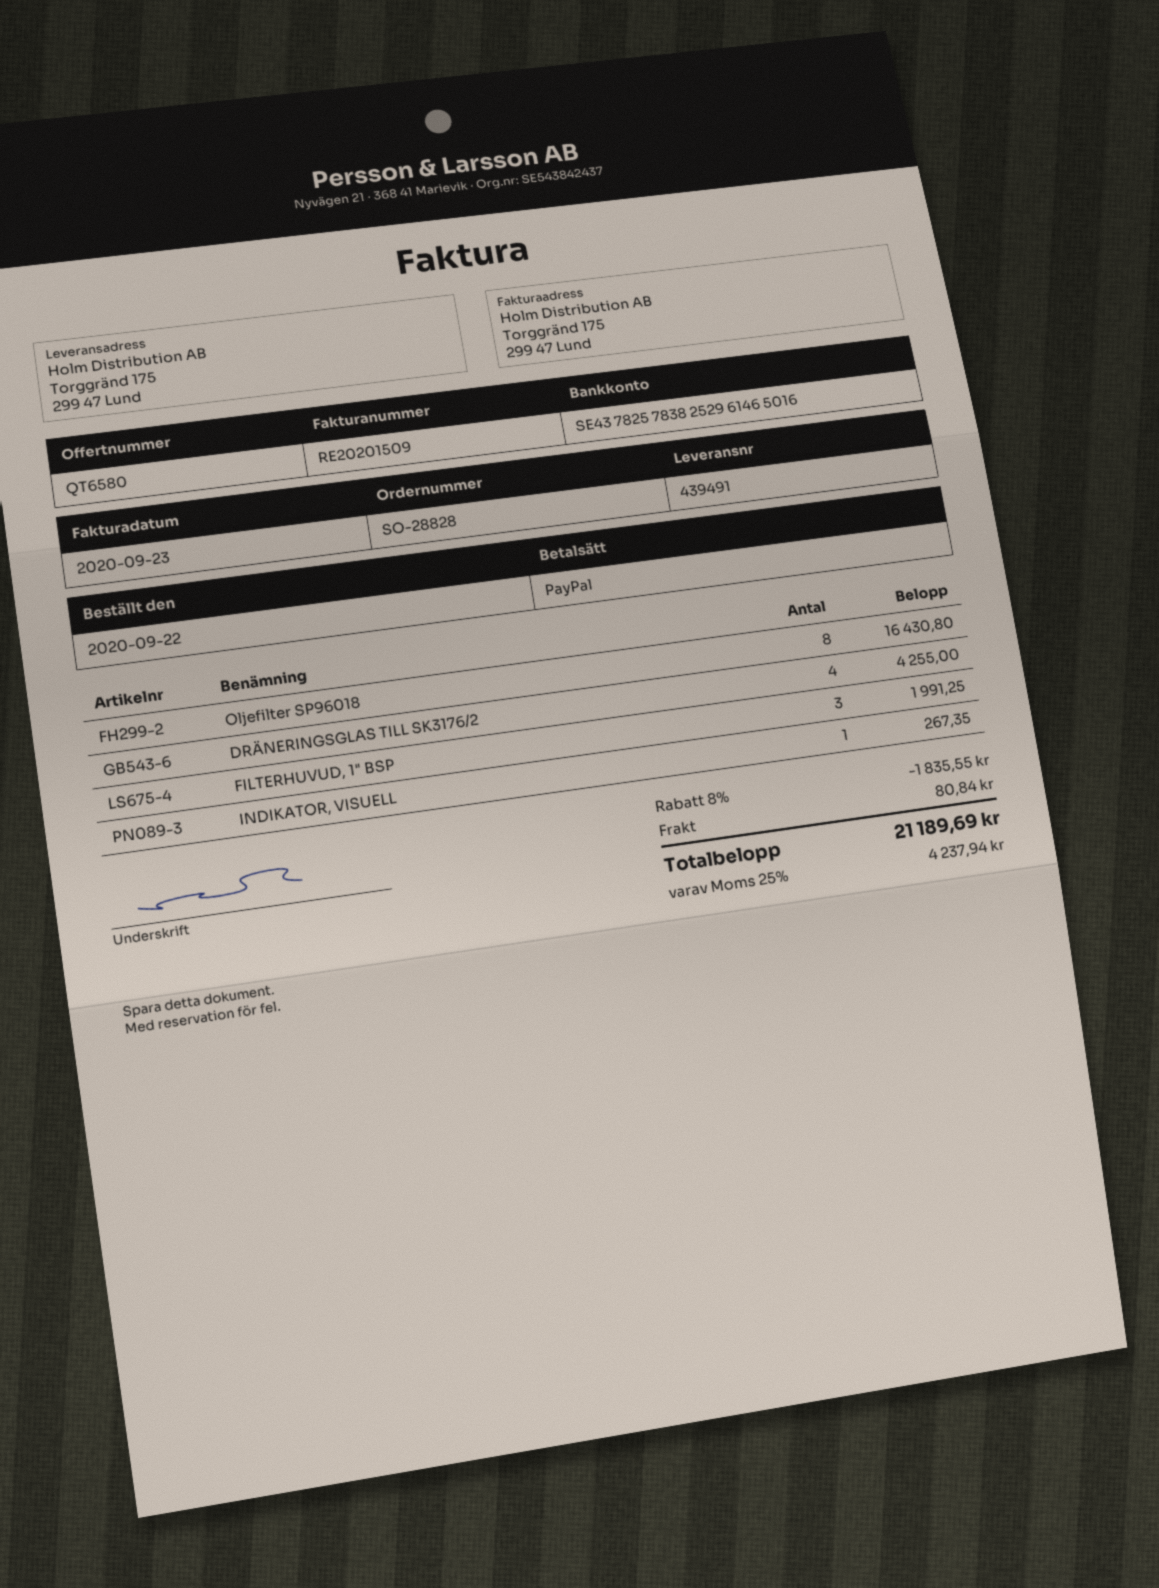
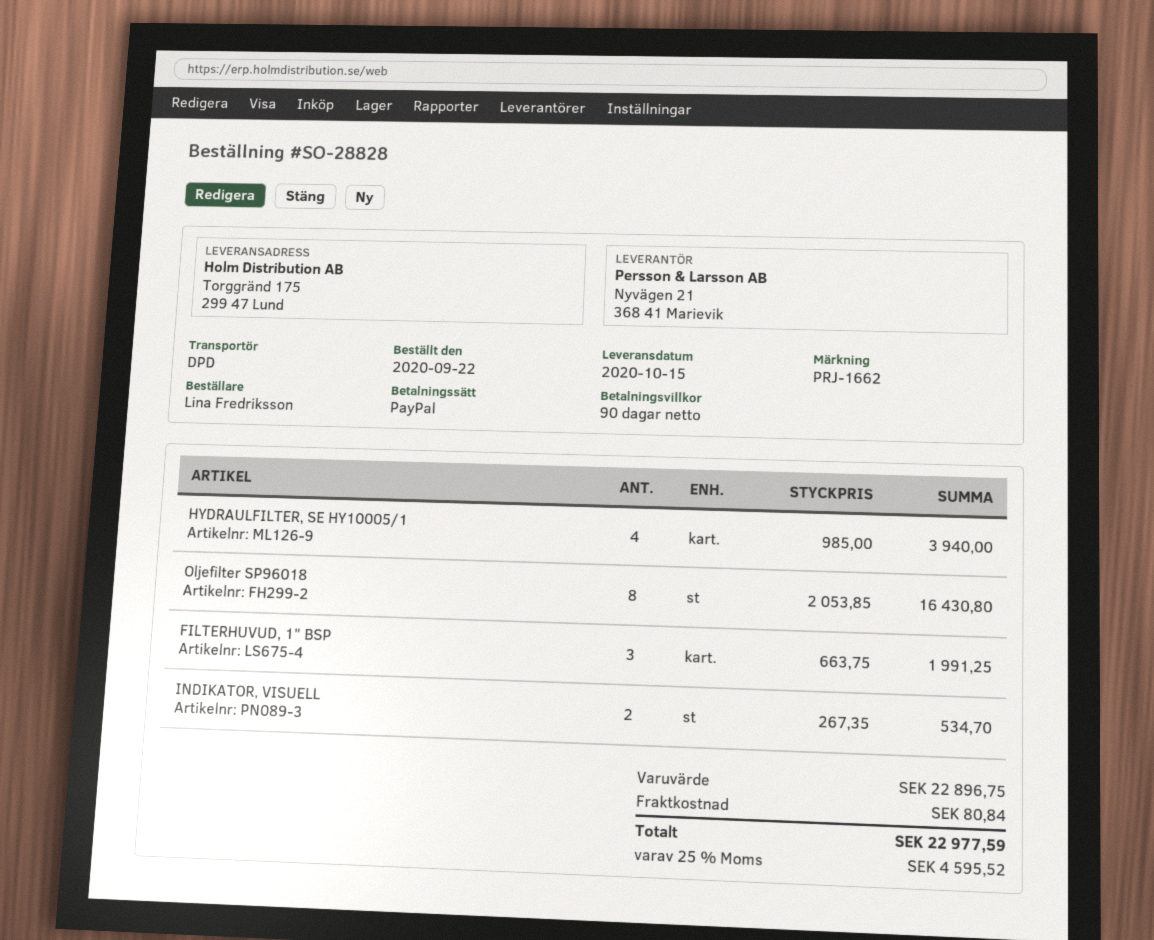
DRÄNERINGSGLAS TILL SK3176/2: 4 for 4255.00 -> none
INDIKATOR, VISUELL: 1 for 267.35 -> 2 for 534.70
HYDRAULFILTER, SE HY10005/1: none -> 4 for 3940.00
discount: 8% = 1835.55 -> none
tax: 25% = 4237.94 -> 25% = 4595.52
total: 21189.69 -> 22977.59

